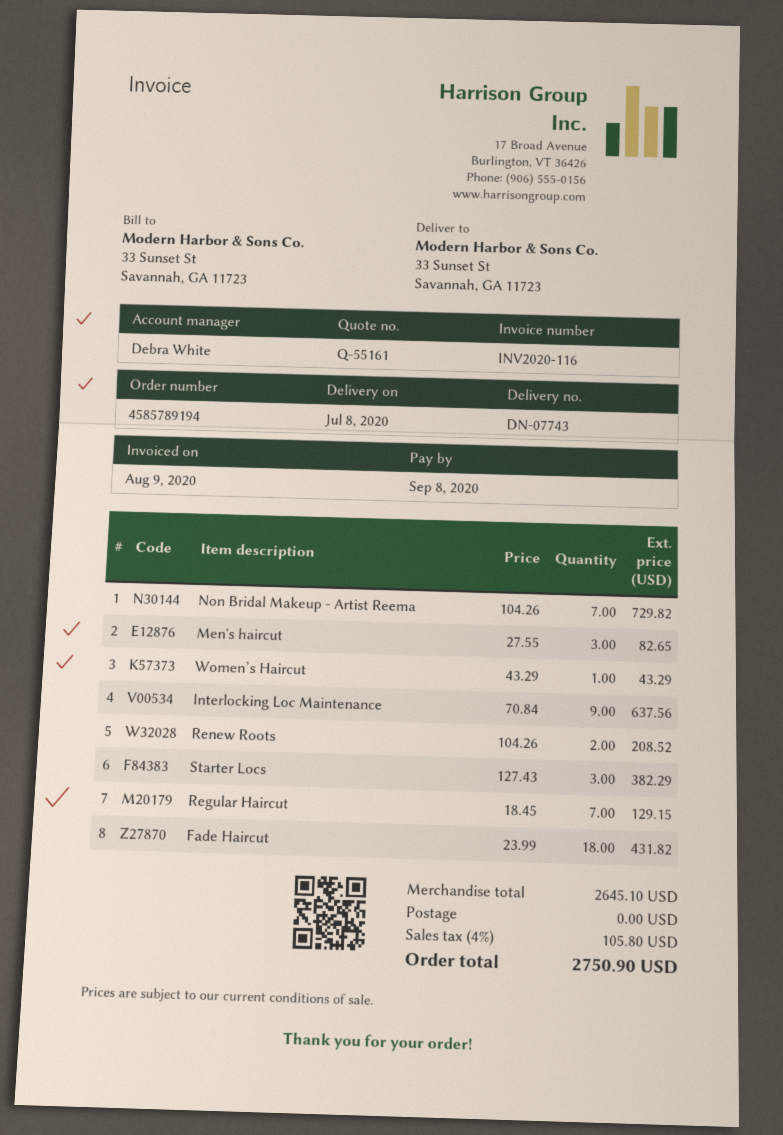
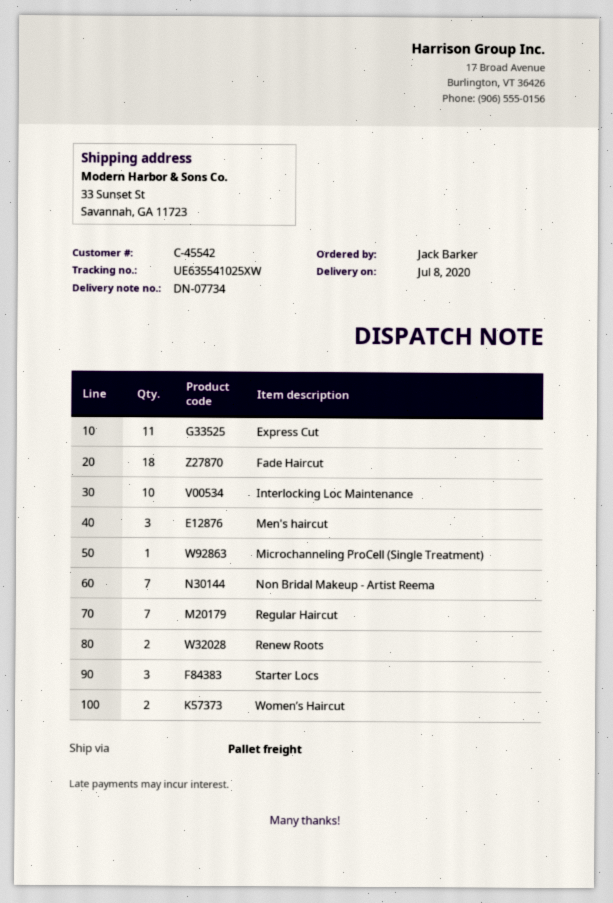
delivery note number: DN-07743 -> DN-07734
Women’s Haircut: 1 -> 2
Interlocking Loc Maintenance: 9 -> 10
Express Cut: none -> 11
Microchanneling ProCell (Single Treatment): none -> 1

